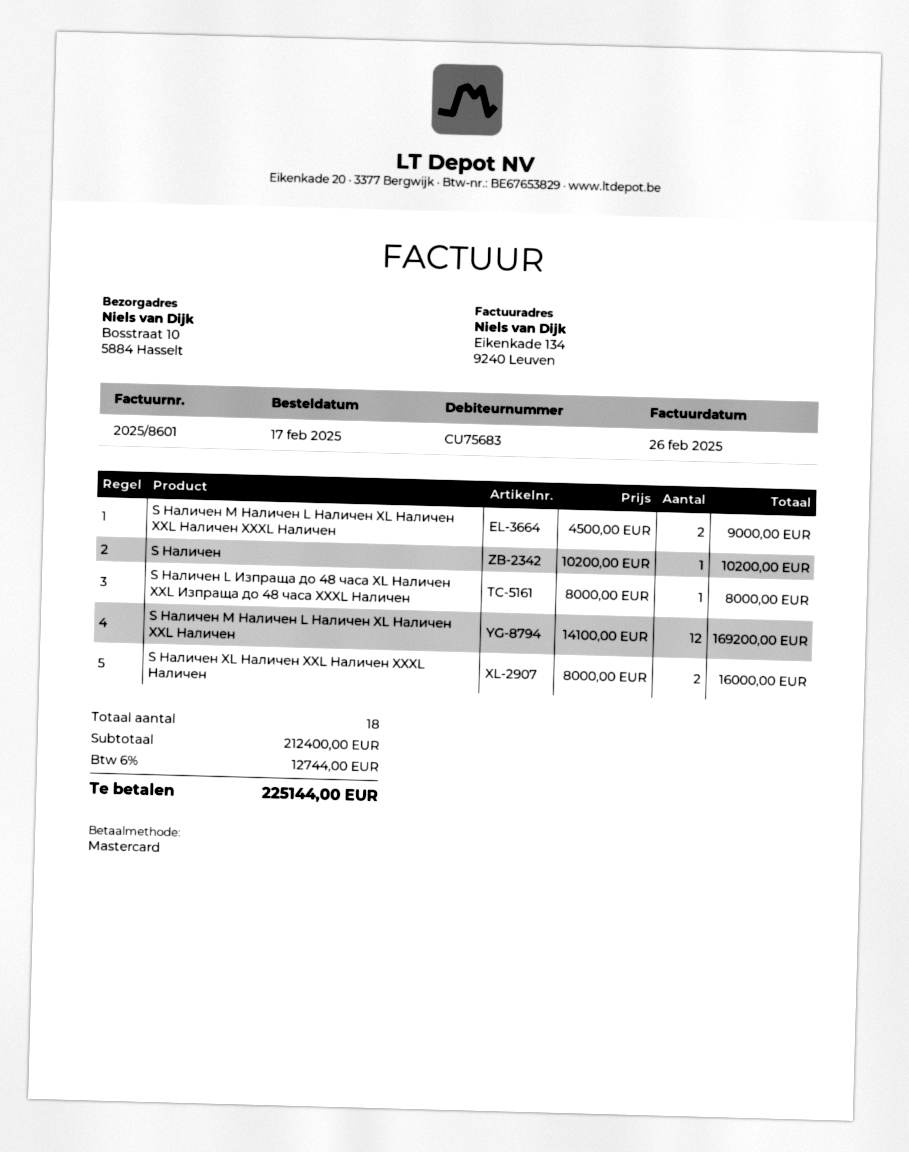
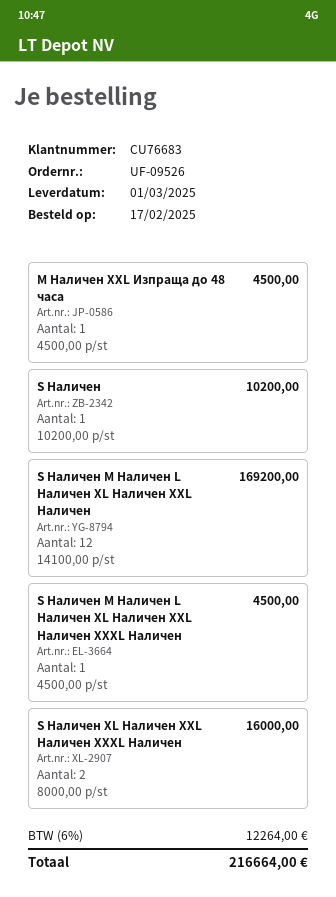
customer number: CU75683 -> CU76683
S Наличен M Наличен L Наличен XL Наличен XXL Наличен XXXL Наличен: 2 x 4500.00 = 9000.00 -> 1 x 4500.00 = 4500.00
S Наличен L Изпраща до 48 часа XL Наличен XXL Изпраща до 48 часа XXXL Наличен: 1 x 8000.00 = 8000.00 -> none
M Наличен XXL Изпраща до 48 часа: none -> 1 x 4500.00 = 4500.00
tax: 6% = 12744.00 -> 6% = 12264.00
total: 225144.00 -> 216664.00

